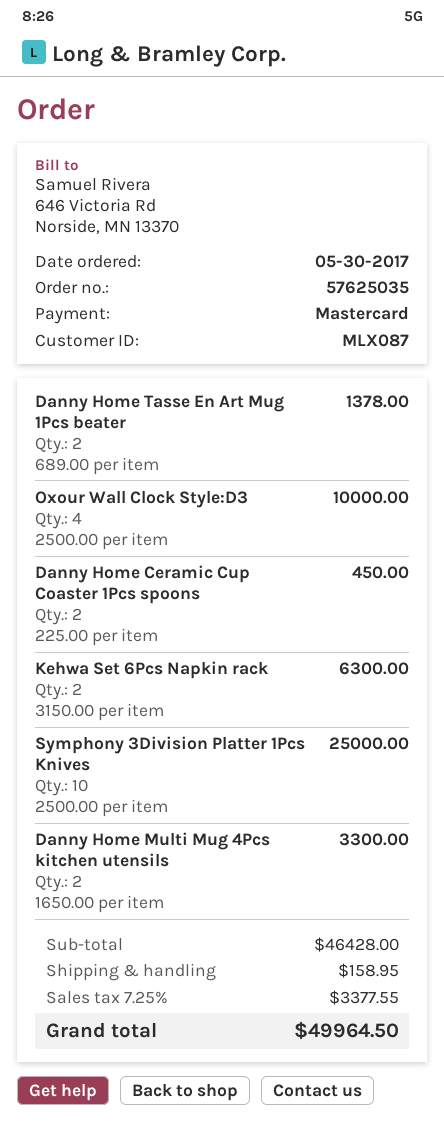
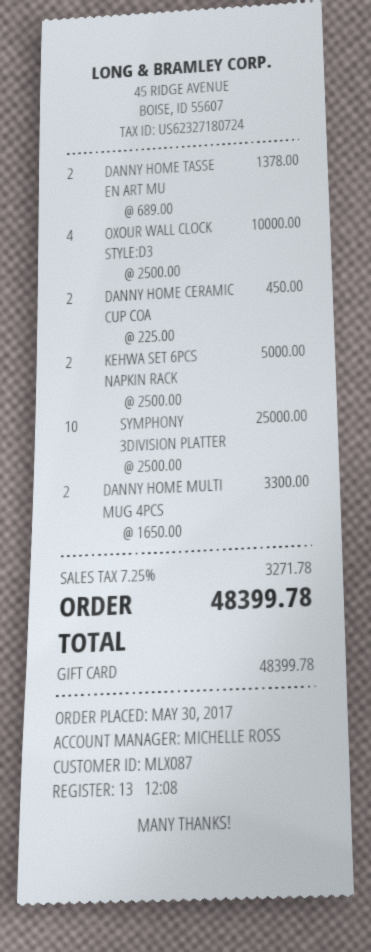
payment method: Mastercard -> gift card
Kehwa Set 6Pcs Napkin rack: 2 x 3150.00 = 6300.00 -> 2 x 2500.00 = 5000.00
shipping: 158.95 -> none
tax: 7.25% = 3377.55 -> 7.25% = 3271.78
total: 49964.50 -> 48399.78

